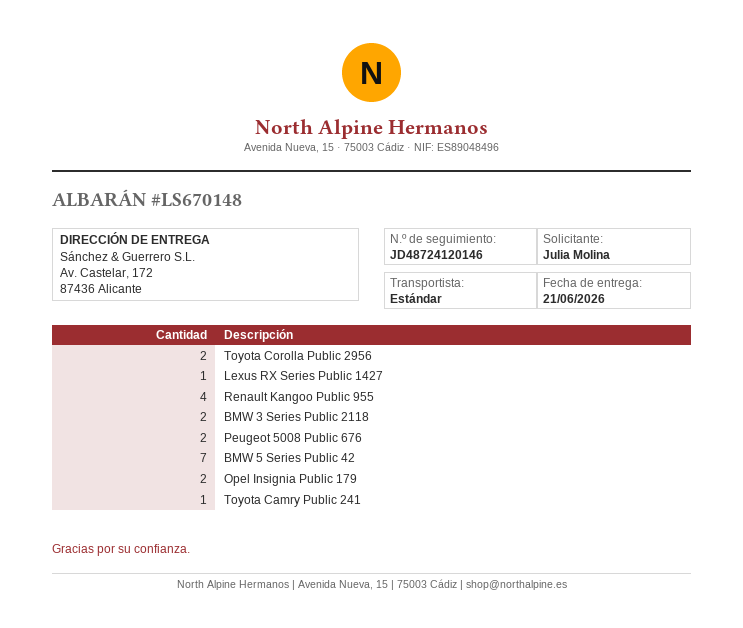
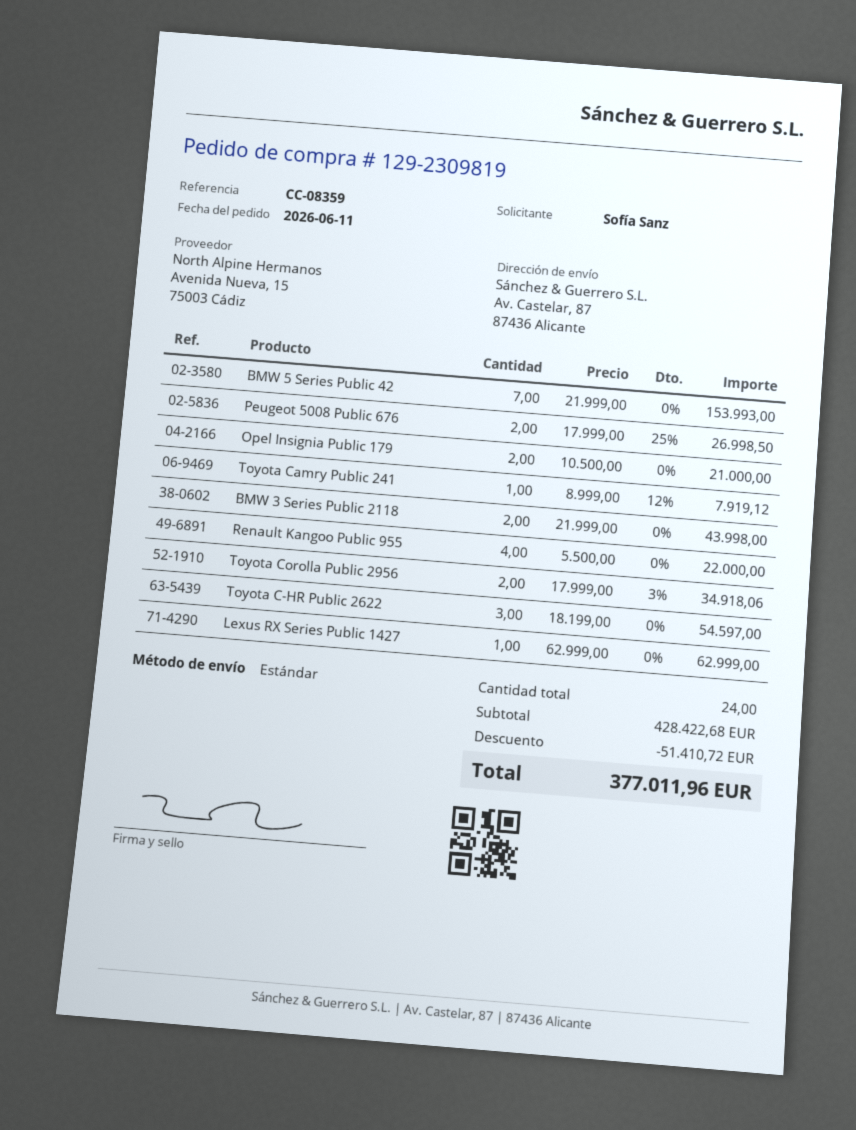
ordered by: Julia Molina -> Sofía Sanz
ship to: Av. Castelar, 172, 87436 Alicante -> Av. Castelar, 87, 87436 Alicante
Toyota C-HR Public 2622: none -> 3

